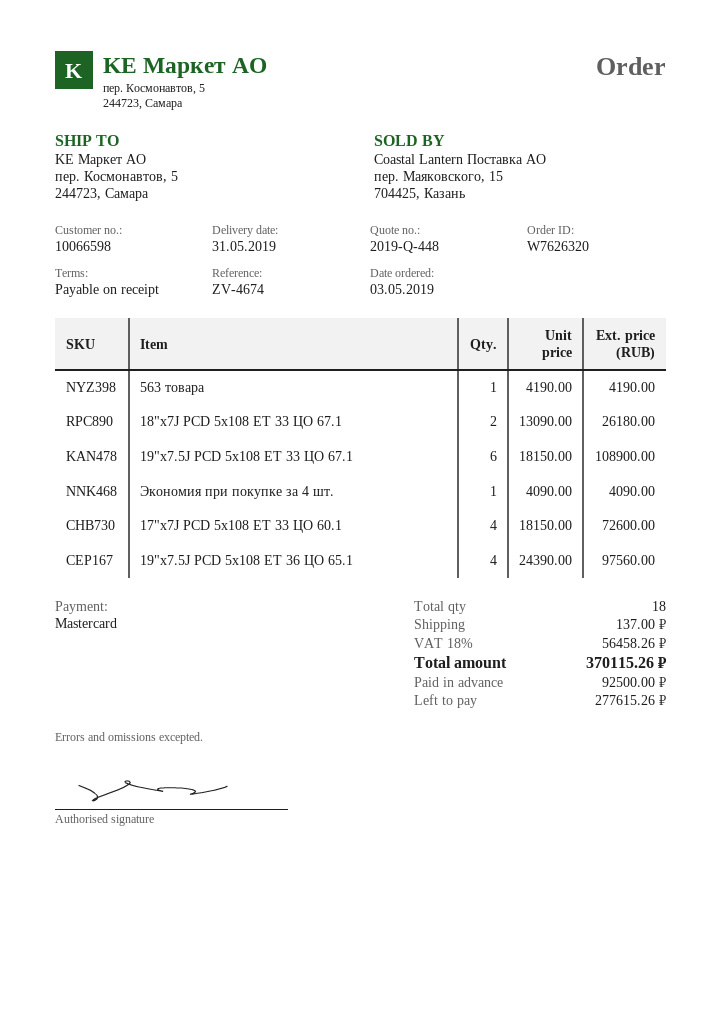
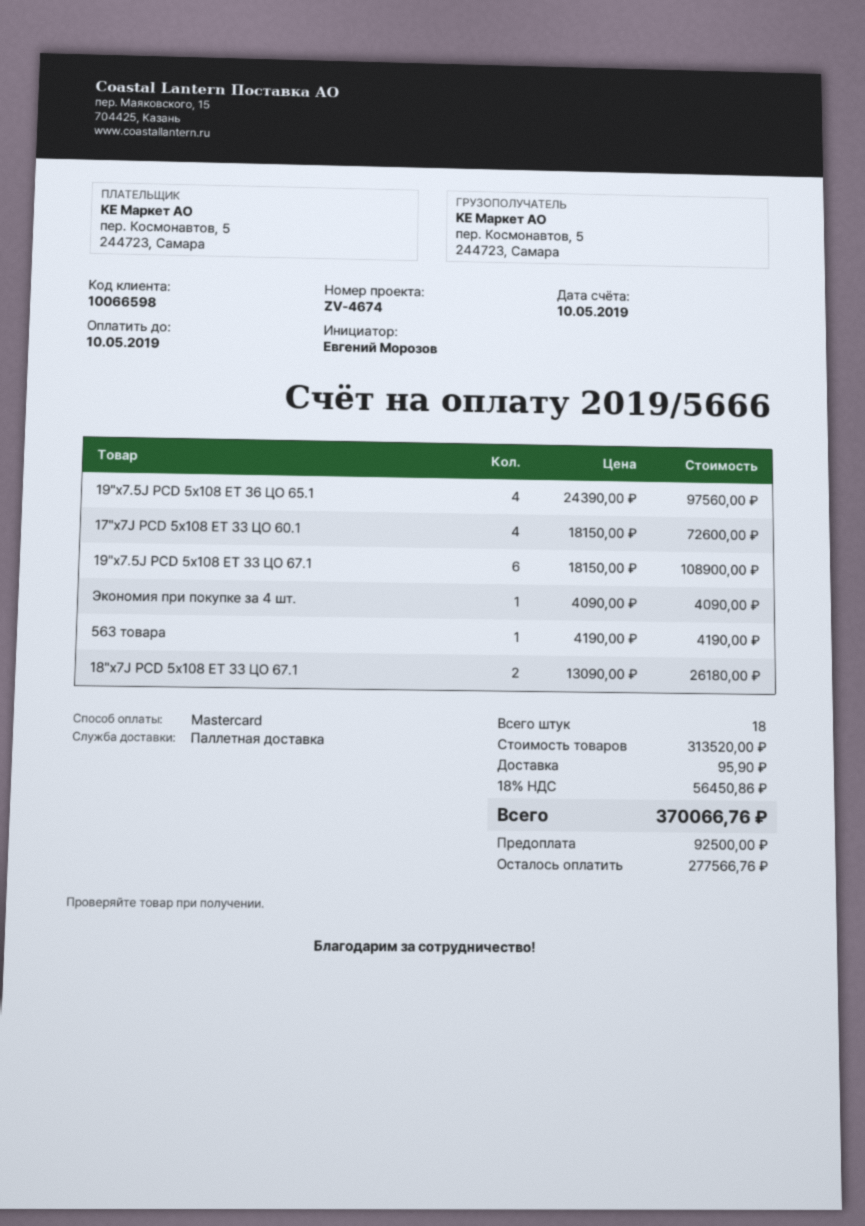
shipping: 137.00 -> 95.90
tax: 18% = 56458.26 -> 18% = 56450.86
total: 370115.26 -> 370066.76
balance: 277615.26 -> 277566.76

